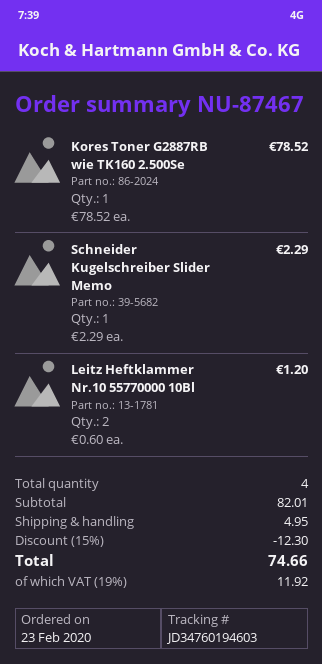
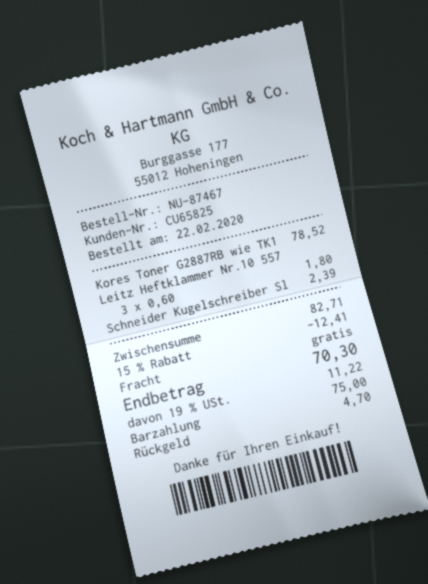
order date: 2020-02-23 -> 2020-02-22
Schneider Kugelschreiber Slider Memo: 1 x 2.29 = 2.29 -> 1 x 2.39 = 2.39
Leitz Heftklammer Nr.10 55770000 10Bl: 2 x 0.60 = 1.20 -> 3 x 0.60 = 1.80
subtotal: 82.01 -> 82.71
discount: 15% = 12.30 -> 15% = 12.41
shipping: 4.95 -> 0.00
tax: 19% = 11.92 -> 19% = 11.22
total: 74.66 -> 70.30

